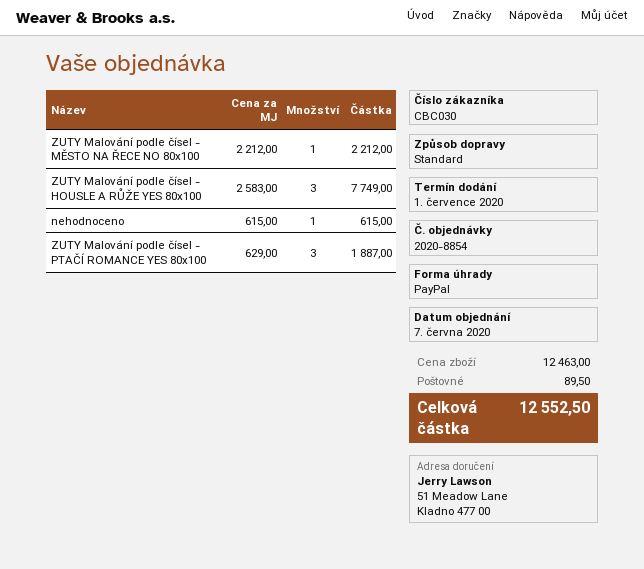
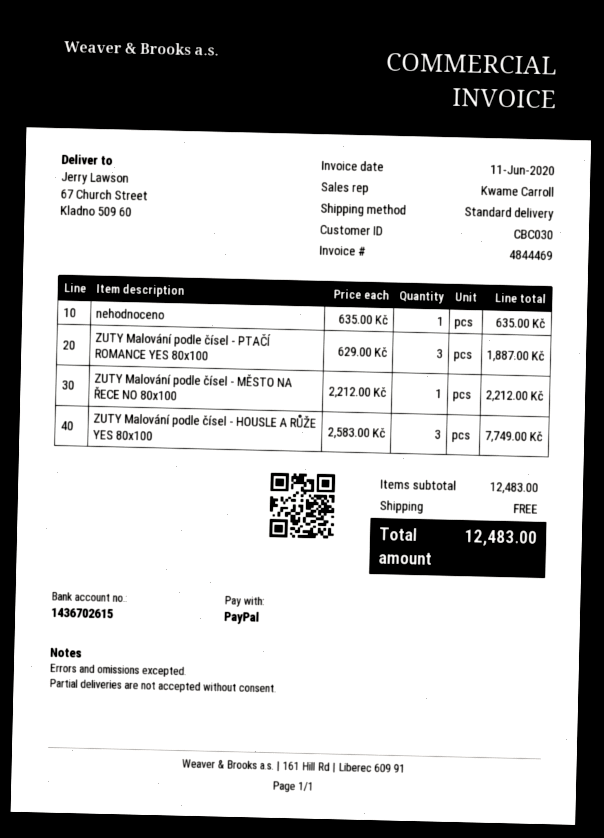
ship to: 51 Meadow Lane, Kladno 477 00 -> 67 Church Street, Kladno 509 60
nehodnoceno: 1 x 615.00 = 615.00 -> 1 x 635.00 = 635.00
subtotal: 12463.00 -> 12483.00
shipping: 89.50 -> 0.00
total: 12552.50 -> 12483.00

